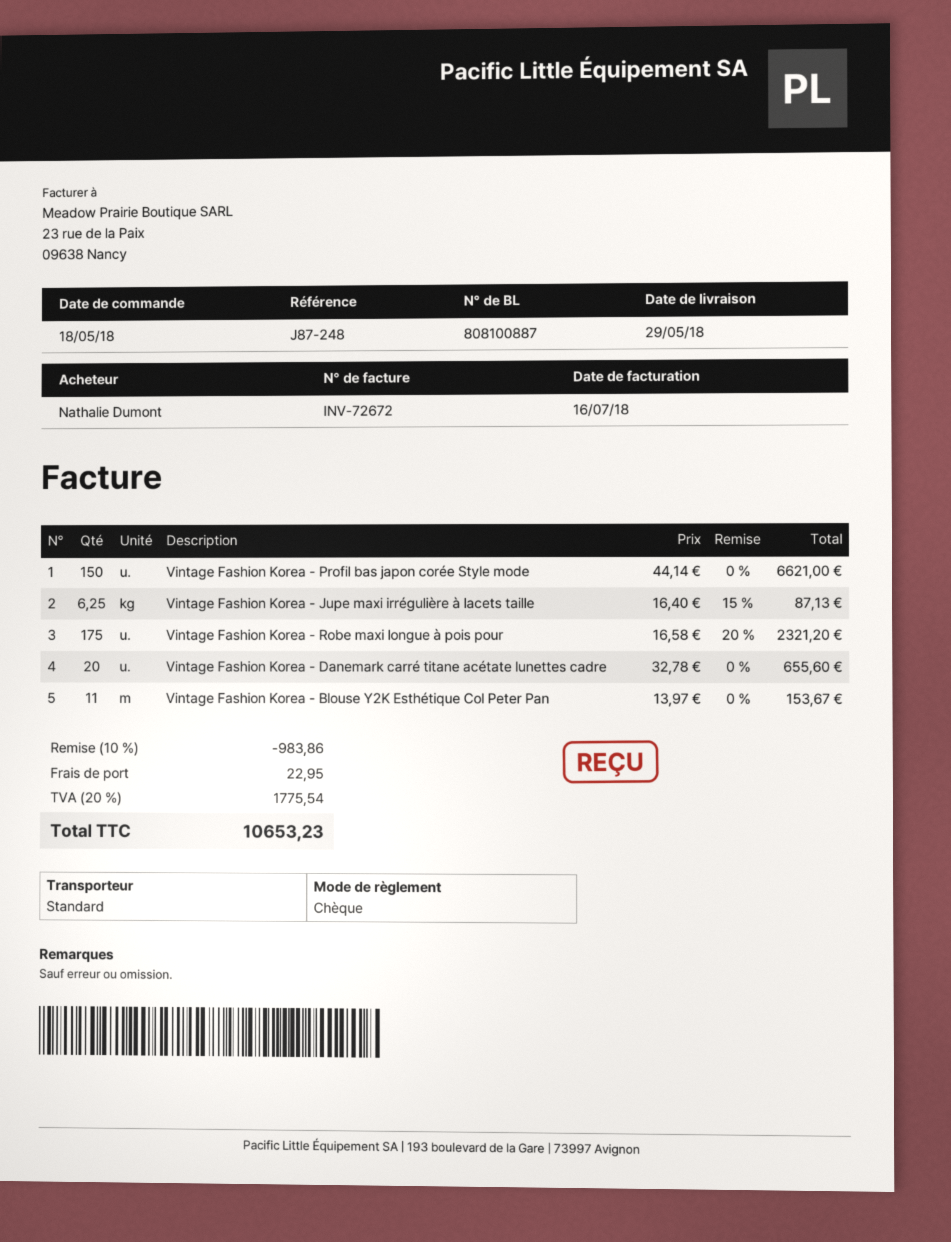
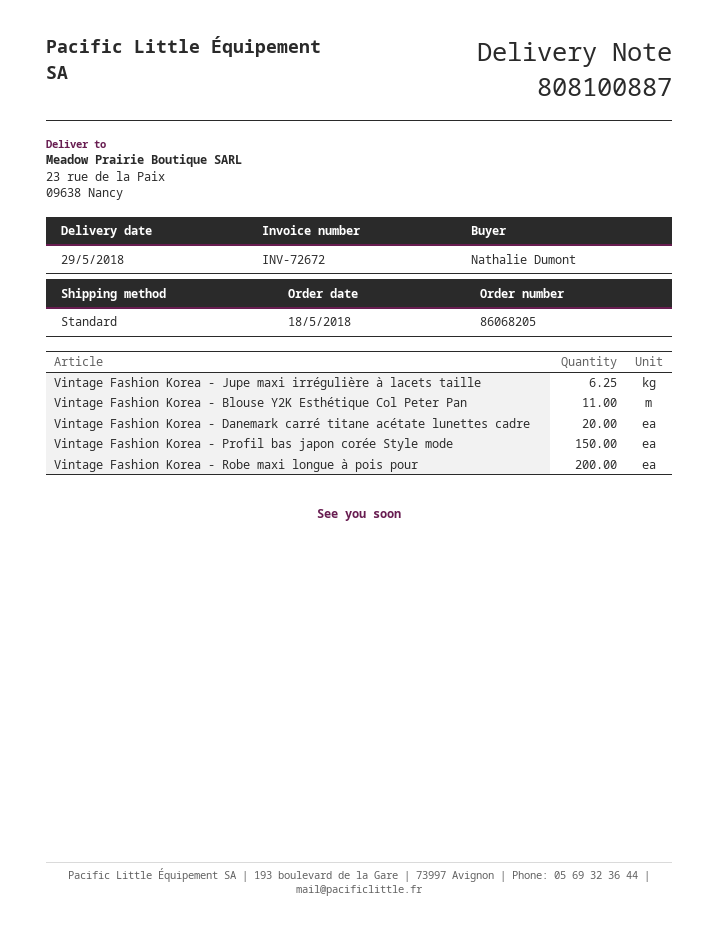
Vintage Fashion Korea - Robe maxi longue à pois pour: 175 -> 200

